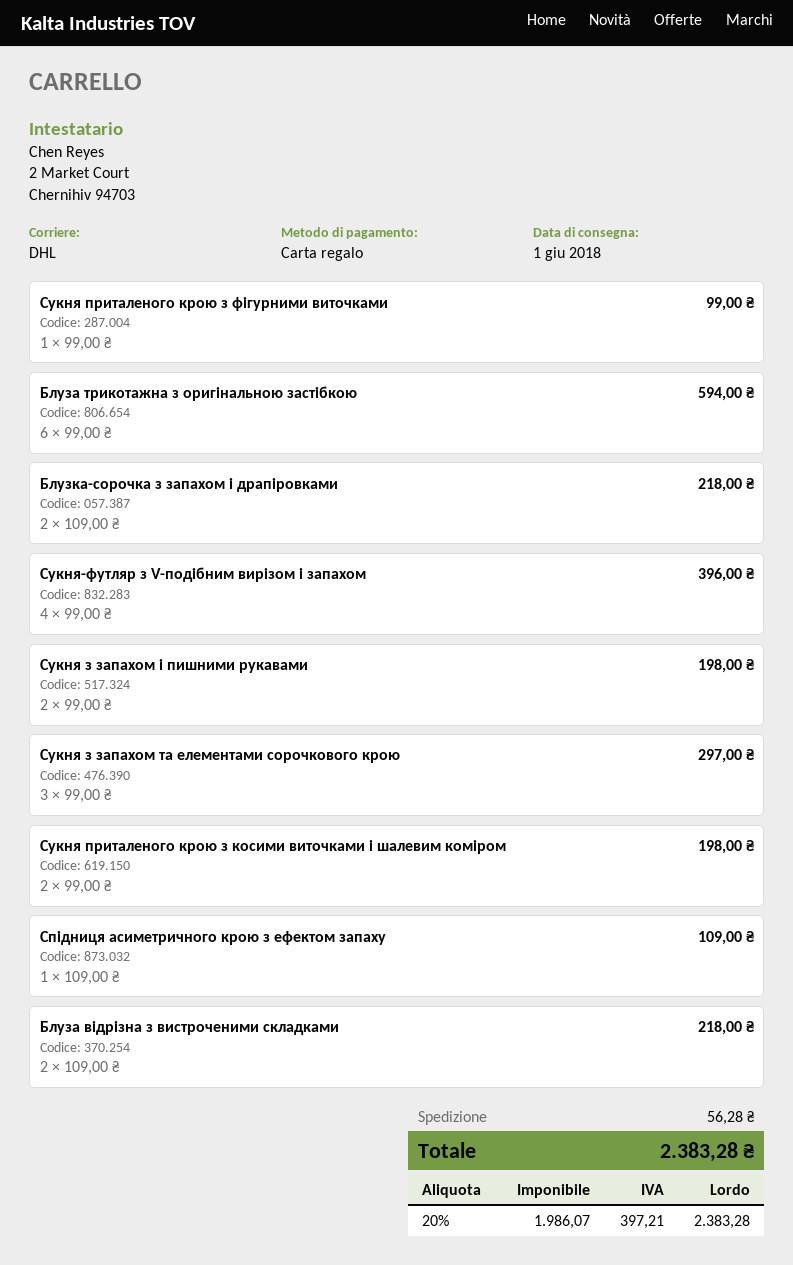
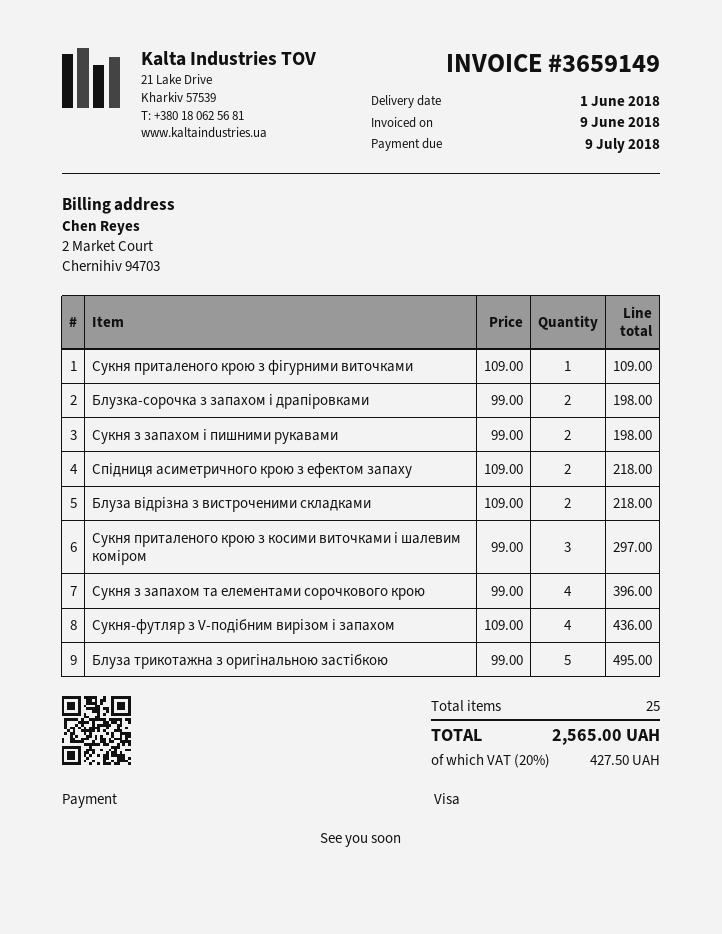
payment method: gift card -> Visa
Сукня приталеного крою з фігурними виточками: 1 x 99.00 = 99.00 -> 1 x 109.00 = 109.00
Блуза трикотажна з оригінальною застібкою: 6 x 99.00 = 594.00 -> 5 x 99.00 = 495.00
Блузка-сорочка з запахом і драпіровками: 2 x 109.00 = 218.00 -> 2 x 99.00 = 198.00
Сукня-футляр з V-подібним вирізом і запахом: 4 x 99.00 = 396.00 -> 4 x 109.00 = 436.00
Сукня з запахом та елементами сорочкового крою: 3 x 99.00 = 297.00 -> 4 x 99.00 = 396.00
Сукня приталеного крою з косими виточками і шалевим коміром: 2 x 99.00 = 198.00 -> 3 x 99.00 = 297.00
Спідниця асиметричного крою з ефектом запаху: 1 x 109.00 = 109.00 -> 2 x 109.00 = 218.00
shipping: 56.28 -> none
tax: 20% = 397.21 -> 20% = 427.50
total: 2383.28 -> 2565.00

